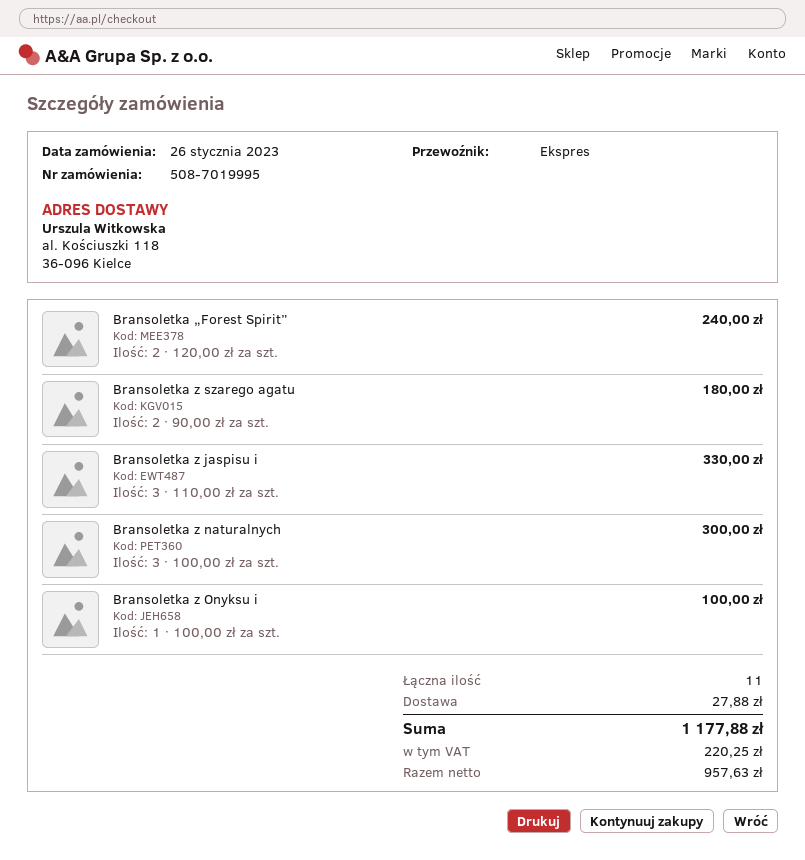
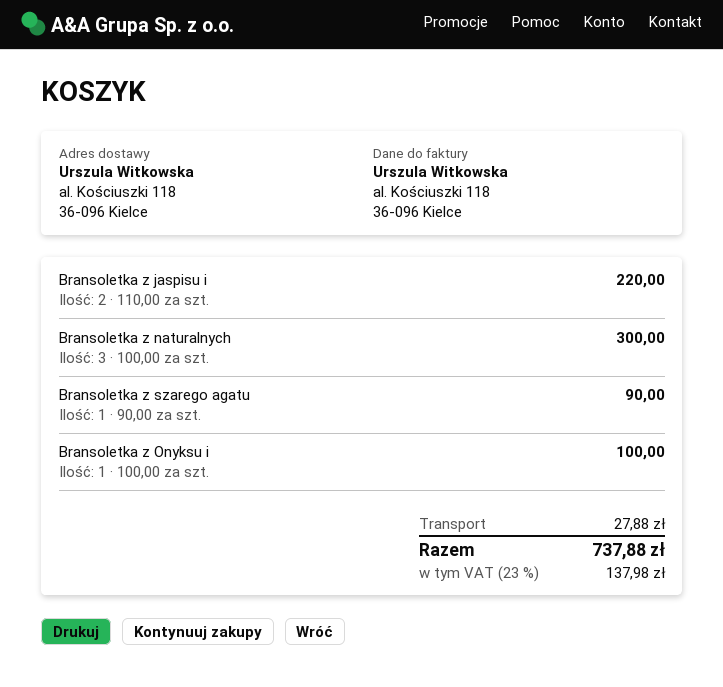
Bransoletka „Forest Spirit”: 2 x 120.00 = 240.00 -> none
Bransoletka z szarego agatu: 2 x 90.00 = 180.00 -> 1 x 90.00 = 90.00
Bransoletka z jaspisu i: 3 x 110.00 = 330.00 -> 2 x 110.00 = 220.00
tax: 220.25 -> 137.98
total: 1177.88 -> 737.88

